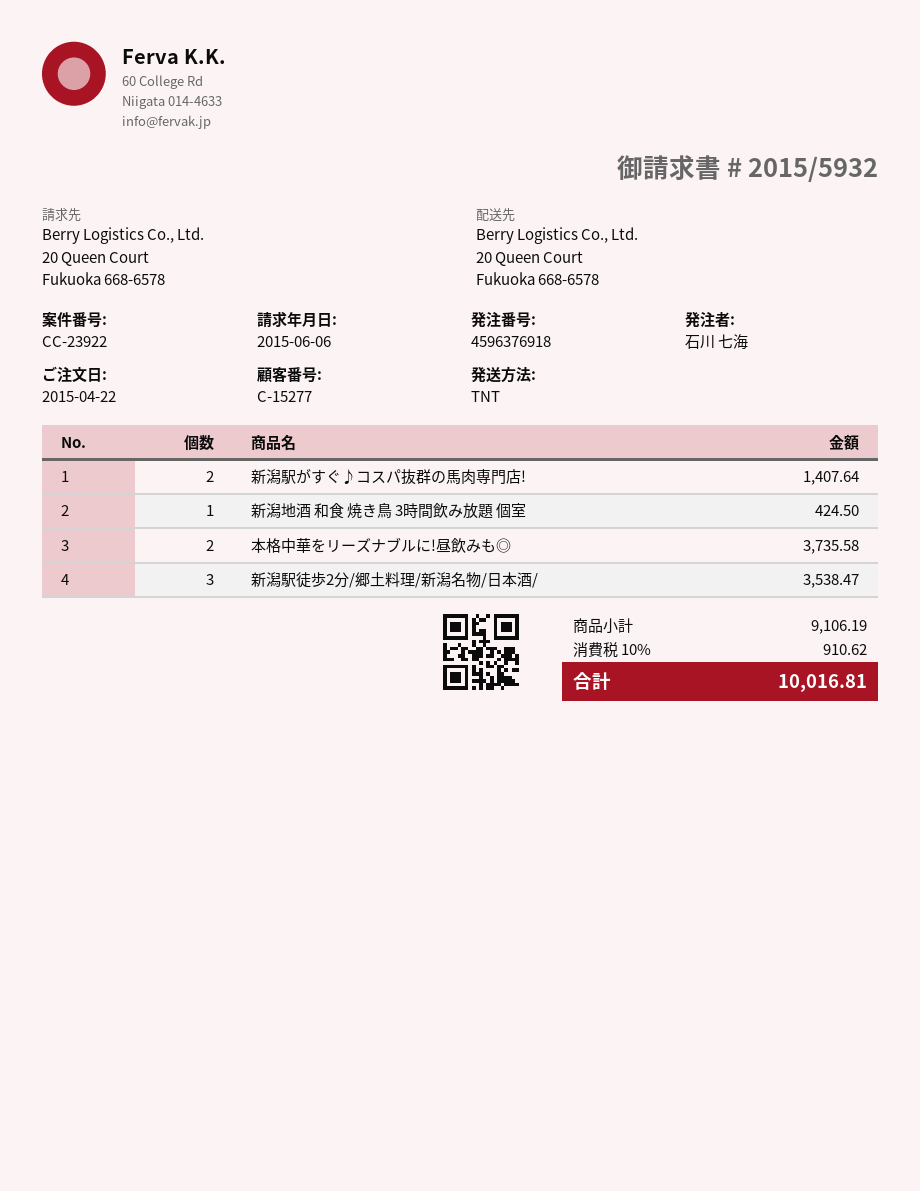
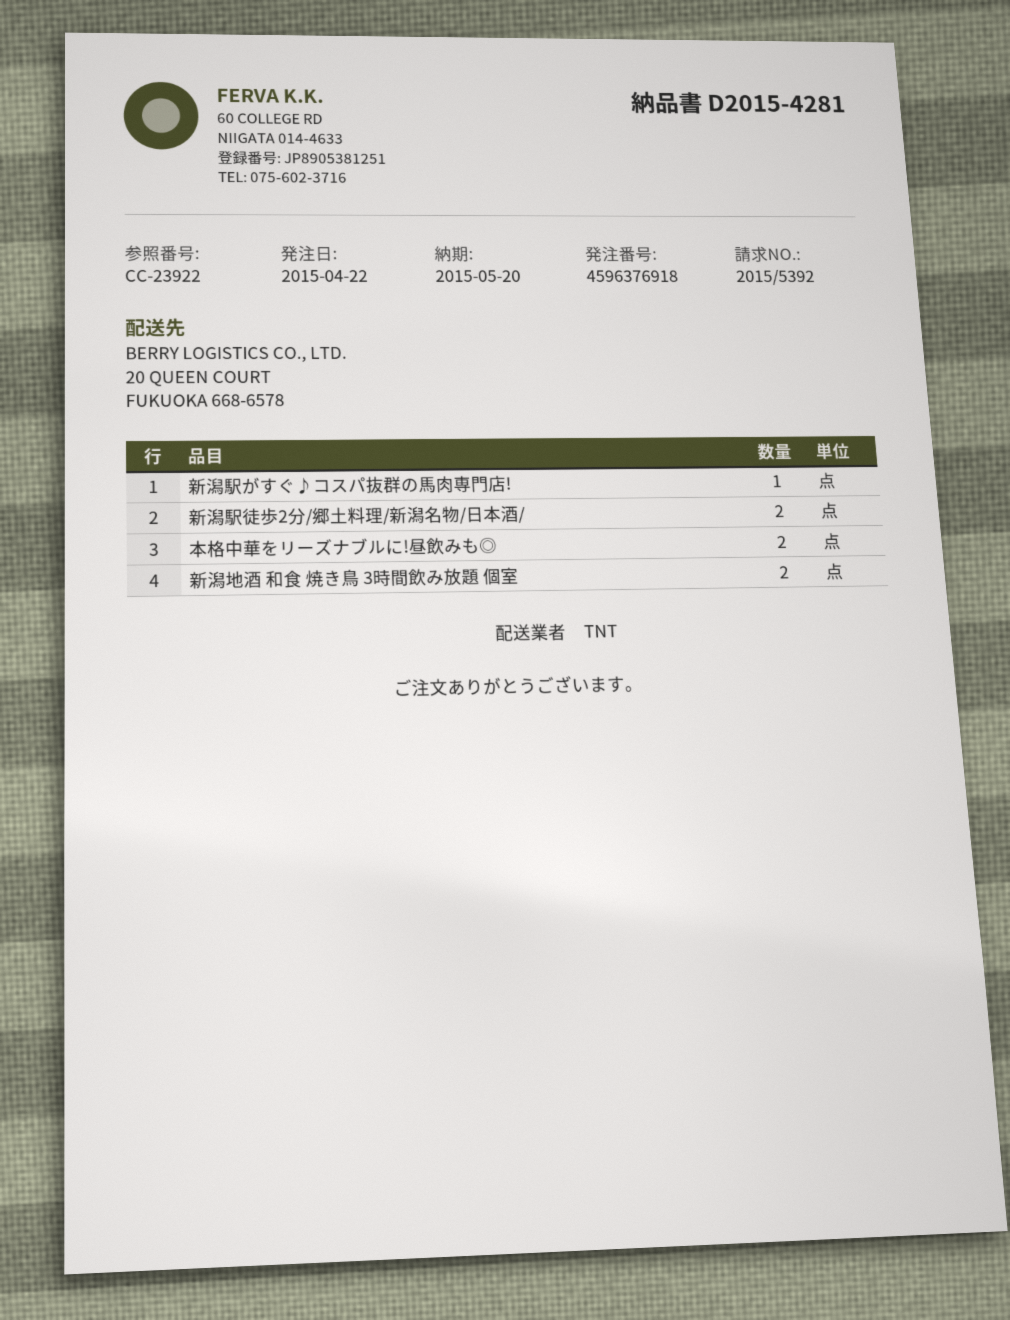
invoice number: 2015/5932 -> 2015/5392
新潟駅がすぐ♪コスパ抜群の馬肉専門店!: 2 -> 1
新潟地酒 和食 焼き鳥 3時間飲み放題 個室: 1 -> 2
新潟駅徒歩2分/郷土料理/新潟名物/日本酒/: 3 -> 2

